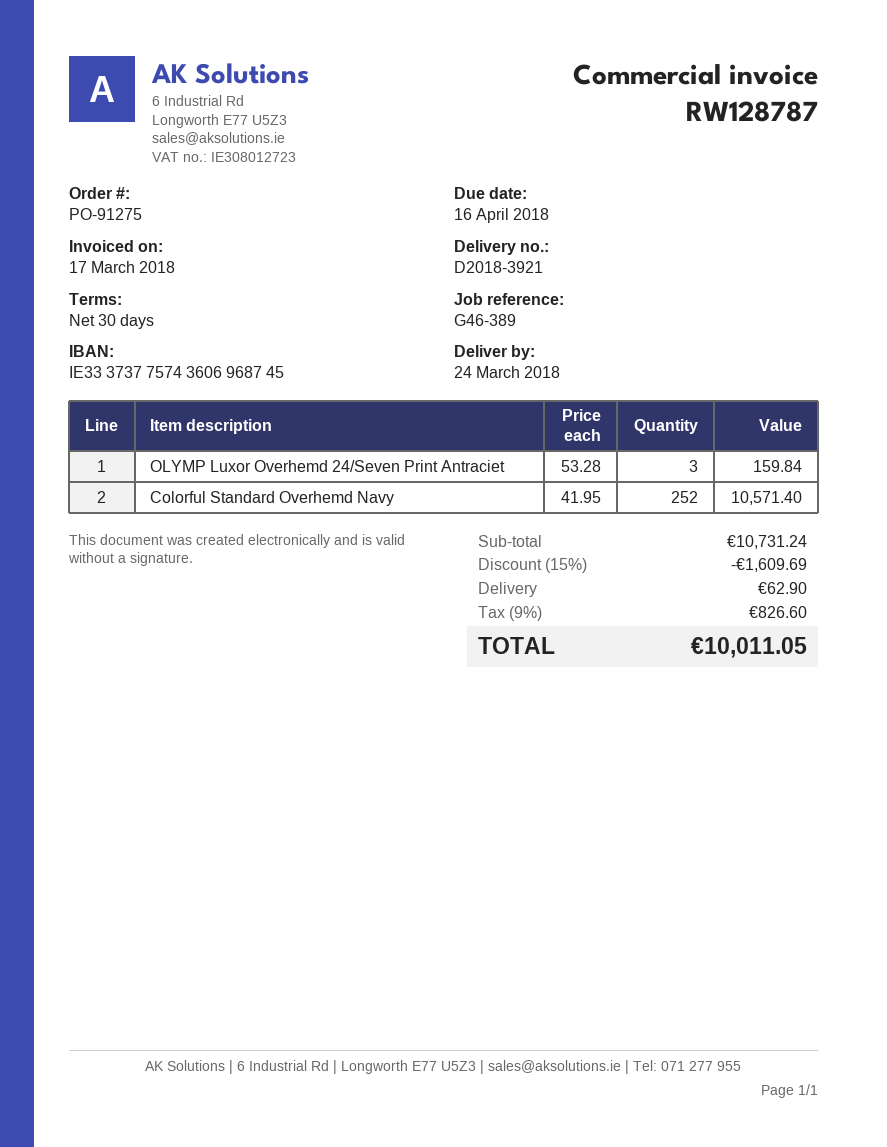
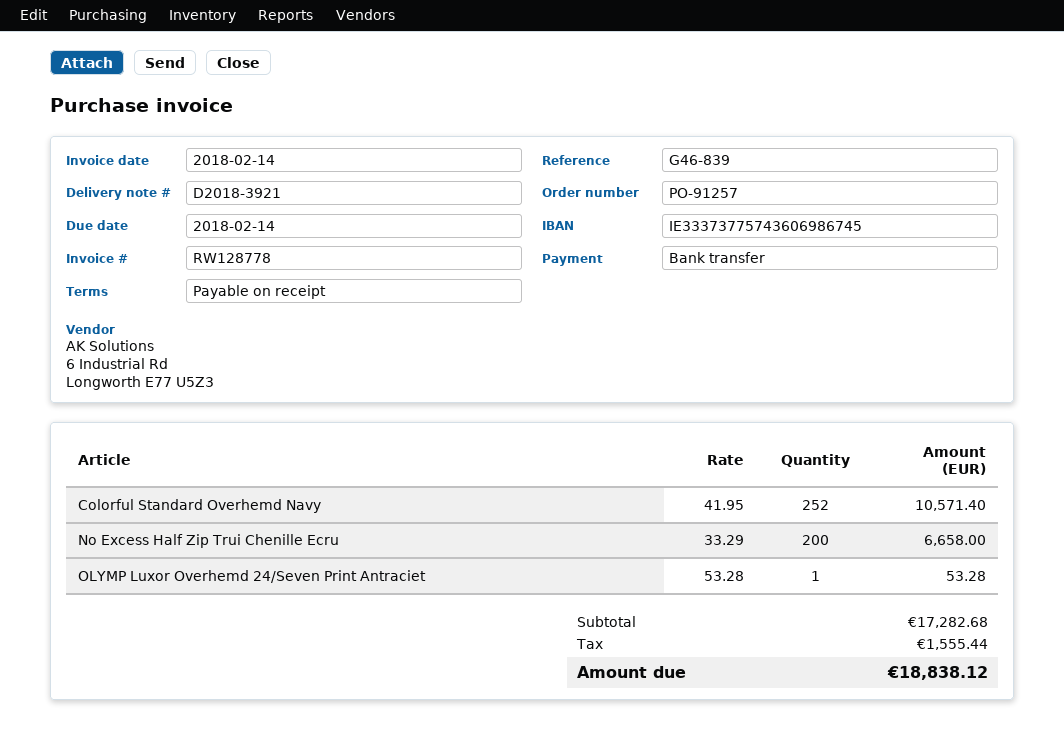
order number: PO-91275 -> PO-91257
invoice number: RW128787 -> RW128778
invoice date: 2018-03-17 -> 2018-02-14
payment terms: 30 days -> on receipt
due date: 2018-04-16 -> 2018-02-14
reference: G46-389 -> G46-839
bank account: IE33373775743606968745 -> IE33373775743606986745
OLYMP Luxor Overhemd 24/Seven Print Antraciet: 3 x 53.28 = 159.84 -> 1 x 53.28 = 53.28
No Excess Half Zip Trui Chenille Ecru: none -> 200 x 33.29 = 6658.00
subtotal: 10731.24 -> 17282.68
discount: 15% = 1609.69 -> none
shipping: 62.90 -> none
tax: 826.60 -> 1555.44
total: 10011.05 -> 18838.12

